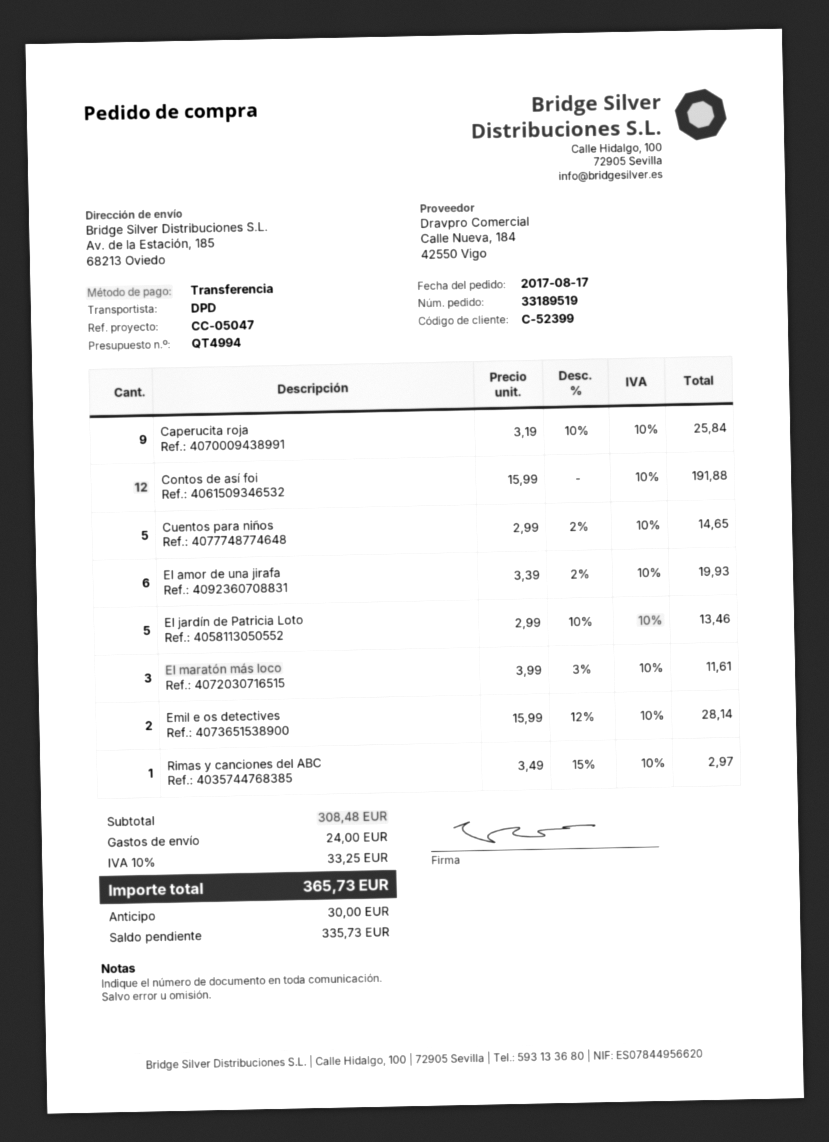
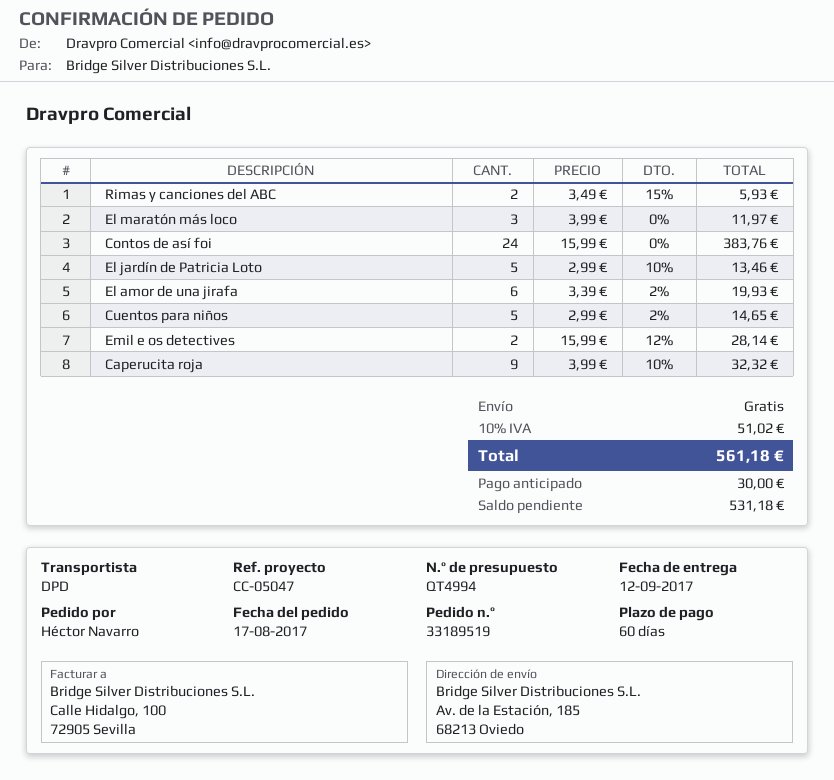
Caperucita roja: 9 x 3.19 - 10% = 25.84 -> 9 x 3.99 - 10% = 32.32
Contos de así foi: 12 x 15.99 = 191.88 -> 24 x 15.99 = 383.76
El maratón más loco: 3 x 3.99 - 3% = 11.61 -> 3 x 3.99 = 11.97
Rimas y canciones del ABC: 1 x 3.49 - 15% = 2.97 -> 2 x 3.49 - 15% = 5.93
shipping: 24.00 -> 0.00
tax: 10% = 33.25 -> 10% = 51.02
total: 365.73 -> 561.18
balance: 335.73 -> 531.18

